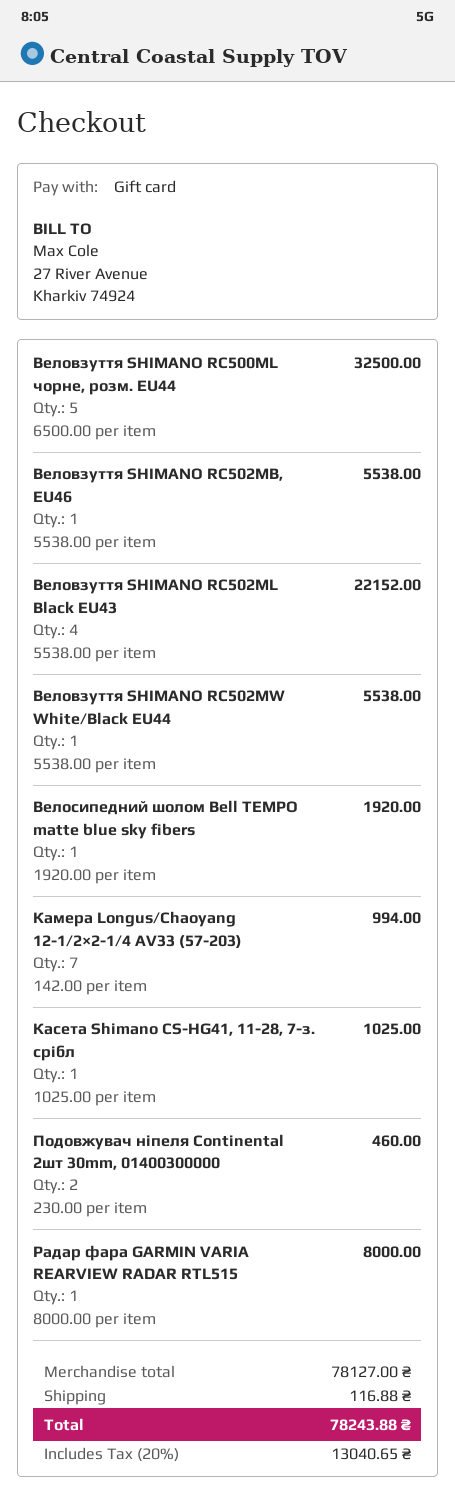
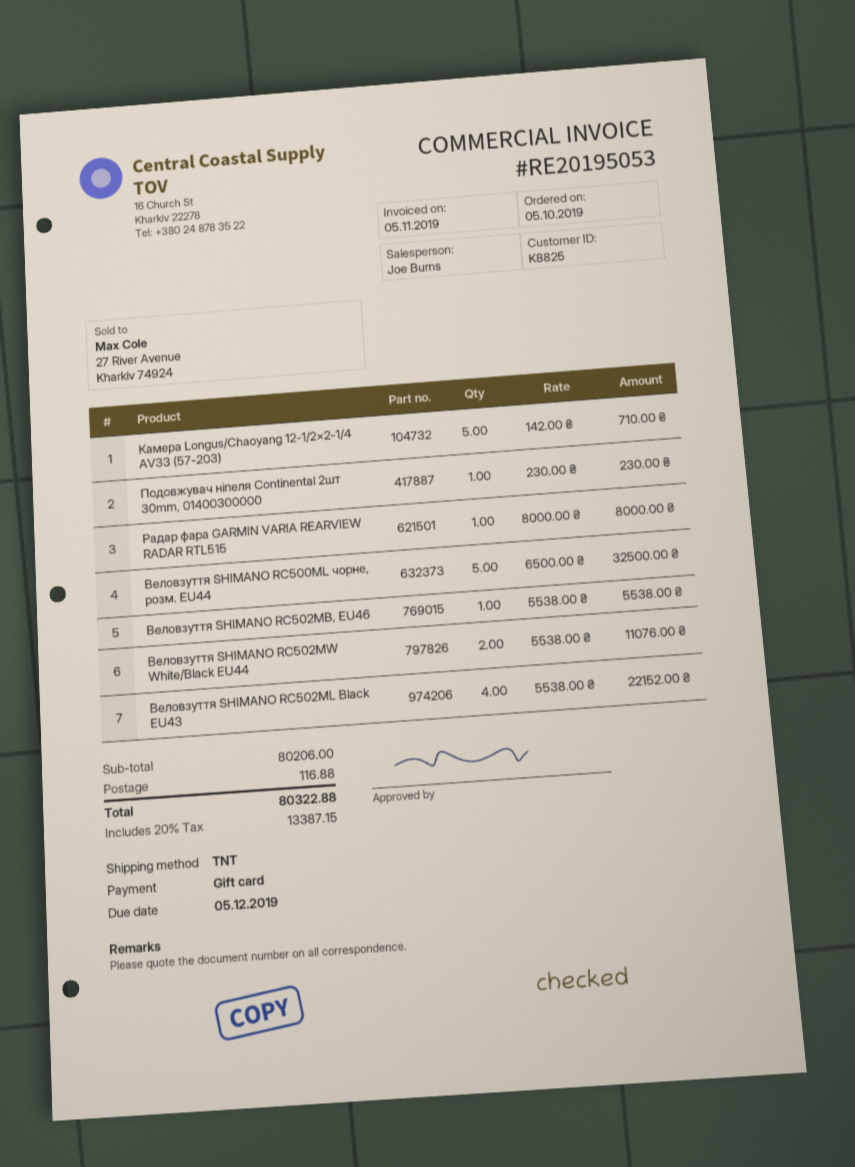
Веловзуття SHIMANO RC502MW White/Black EU44: 1 x 5538.00 = 5538.00 -> 2 x 5538.00 = 11076.00
Велосипедний шолом Bell TEMPO matte blue sky fibers: 1 x 1920.00 = 1920.00 -> none
Камера Longus/Chaoyang 12-1/2×2-1/4 AV33 (57-203): 7 x 142.00 = 994.00 -> 5 x 142.00 = 710.00
Касета Shimano CS-HG41, 11-28, 7-з. срібл: 1 x 1025.00 = 1025.00 -> none
Подовжувач ніпеля Continental 2шт 30mm, 01400300000: 2 x 230.00 = 460.00 -> 1 x 230.00 = 230.00
subtotal: 78127.00 -> 80206.00
tax: 20% = 13040.65 -> 20% = 13387.15
total: 78243.88 -> 80322.88

